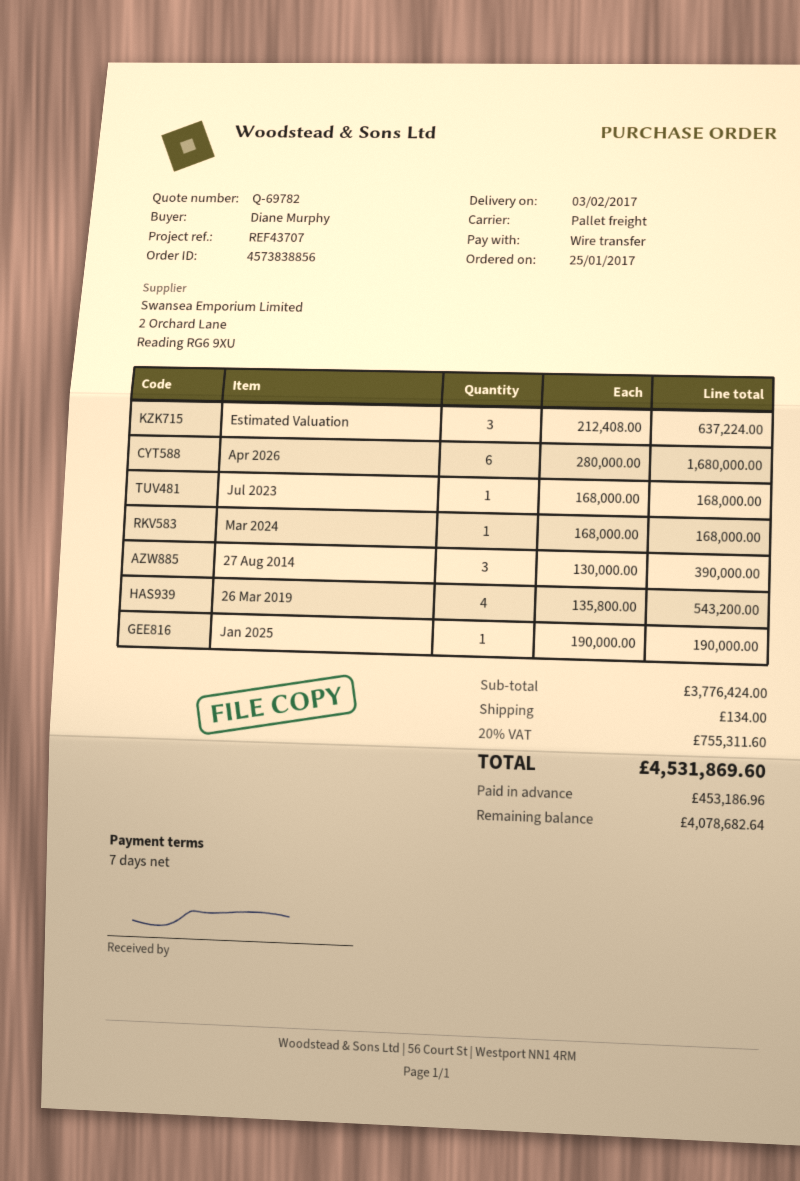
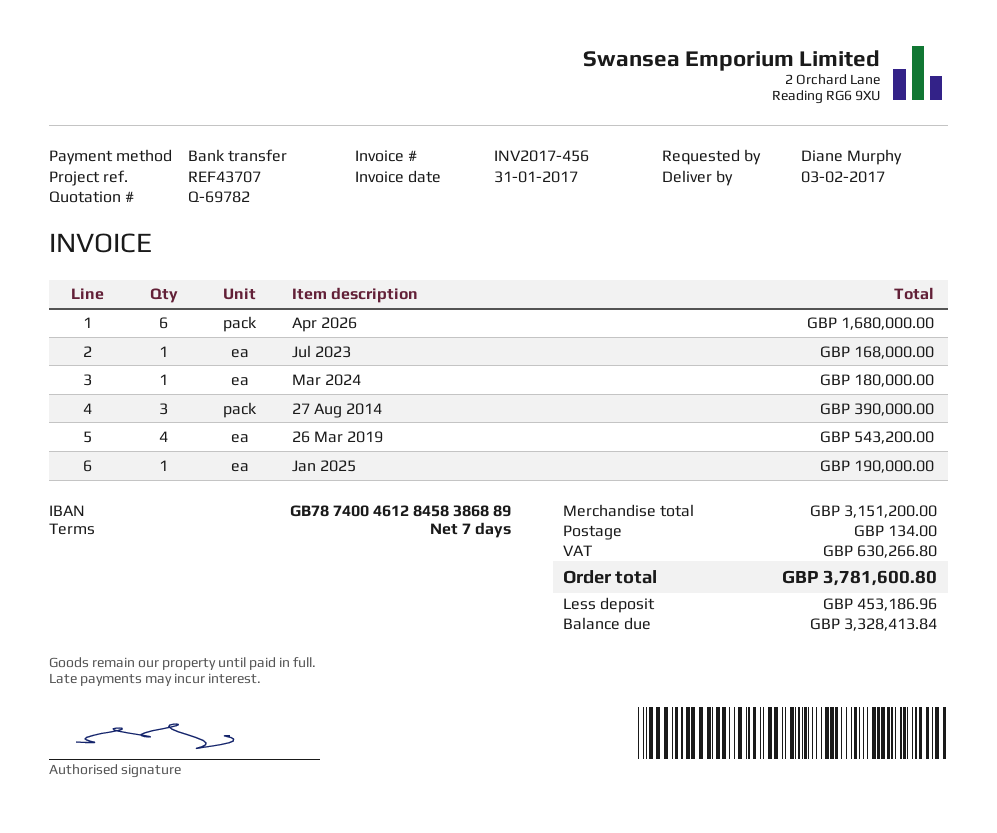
Estimated Valuation: 3 for 637224.00 -> none
Mar 2024: 1 for 168000.00 -> 1 for 180000.00
subtotal: 3776424.00 -> 3151200.00
tax: 755311.60 -> 630266.80
total: 4531869.60 -> 3781600.80
balance: 4078682.64 -> 3328413.84

